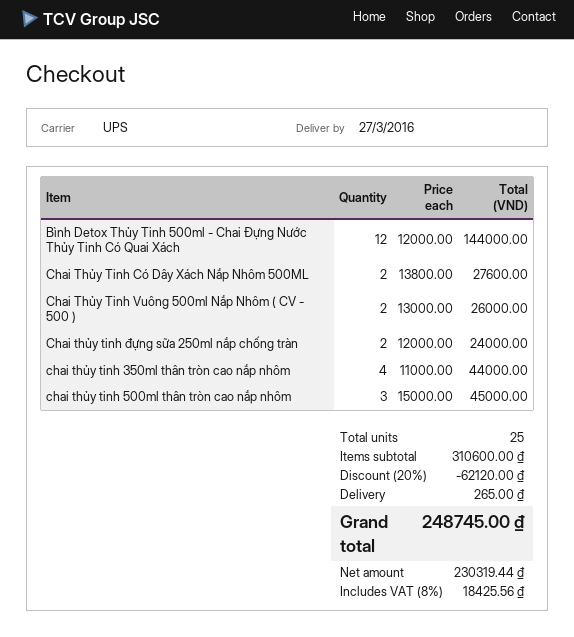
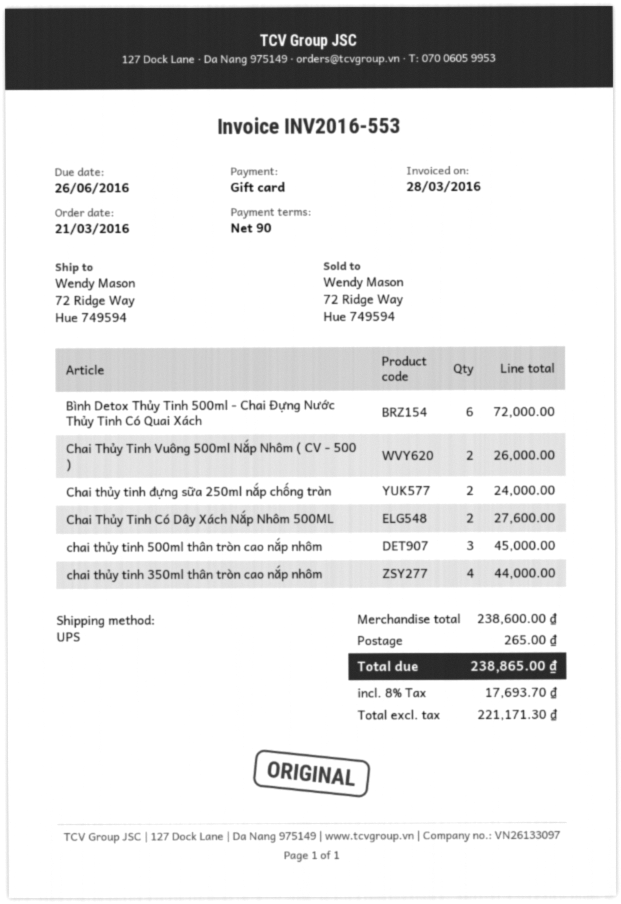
Bình Detox Thủy Tinh 500ml - Chai Đựng Nước Thủy Tinh Có Quai Xách: 12 for 144000.00 -> 6 for 72000.00
subtotal: 310600.00 -> 238600.00
discount: 20% = 62120.00 -> none
net: 230319.44 -> 221171.30
tax: 8% = 18425.56 -> 8% = 17693.70
total: 248745.00 -> 238865.00

